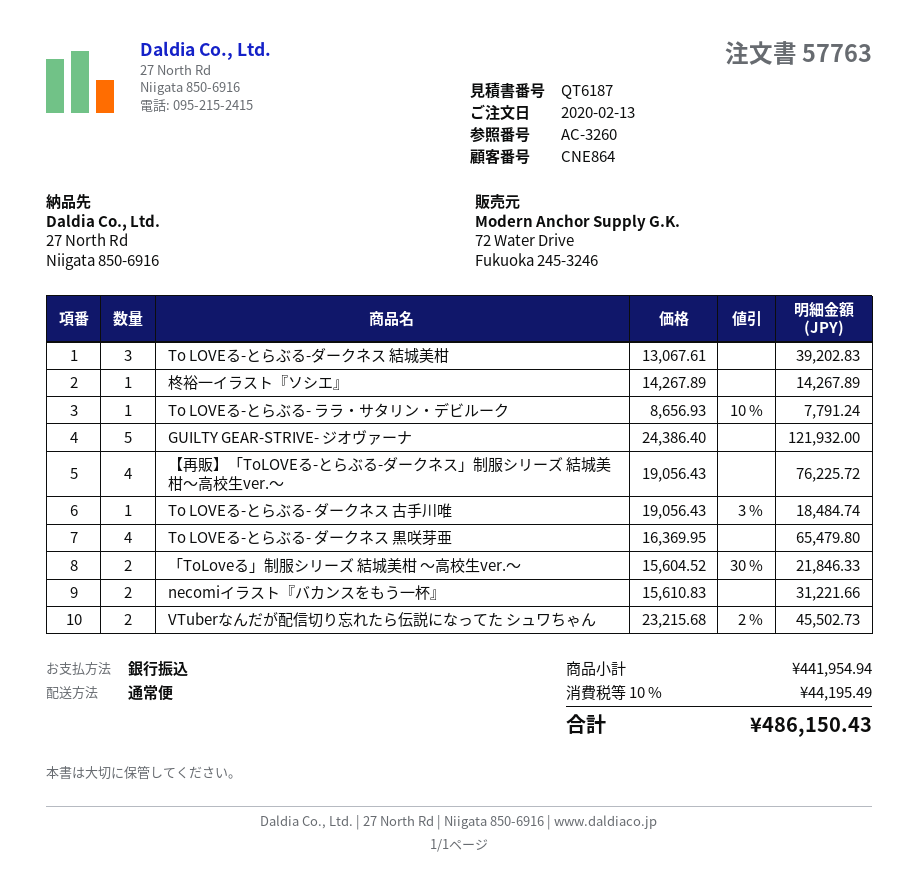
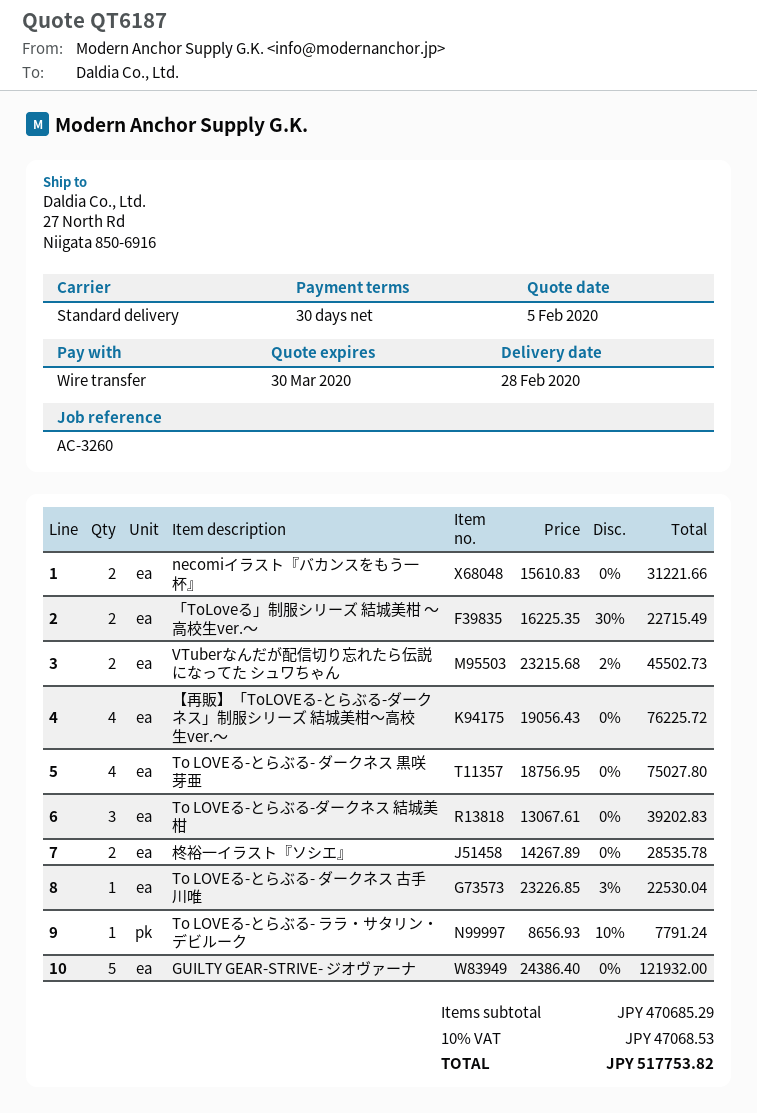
柊裕一イラスト『ソシエ』: 1 x 14267.89 = 14267.89 -> 2 x 14267.89 = 28535.78
To LOVEる-とらぶる- ダークネス 古手川唯: 1 x 19056.43 - 3% = 18484.74 -> 1 x 23226.85 - 3% = 22530.04
To LOVEる-とらぶる- ダークネス 黒咲芽亜: 4 x 16369.95 = 65479.80 -> 4 x 18756.95 = 75027.80
「ToLoveる」制服シリーズ 結城美柑 〜高校生ver.〜: 2 x 15604.52 - 30% = 21846.33 -> 2 x 16225.35 - 30% = 22715.49
subtotal: 441954.94 -> 470685.29
tax: 10% = 44195.49 -> 10% = 47068.53
total: 486150.43 -> 517753.82

